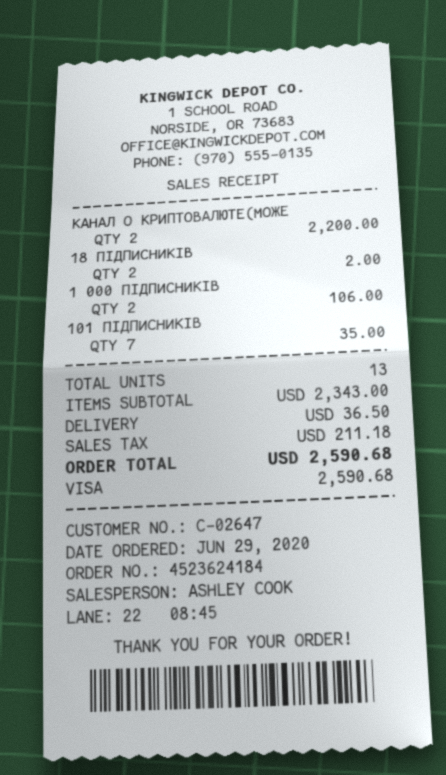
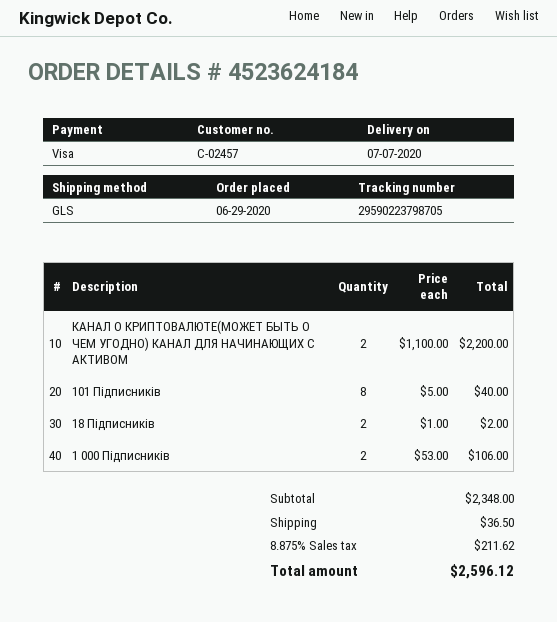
customer number: C-02647 -> C-02457
101 ПІДПИСНИКІВ: 7 for 35.00 -> 8 for 40.00
subtotal: 2343.00 -> 2348.00
tax: 211.18 -> 211.62
total: 2590.68 -> 2596.12

